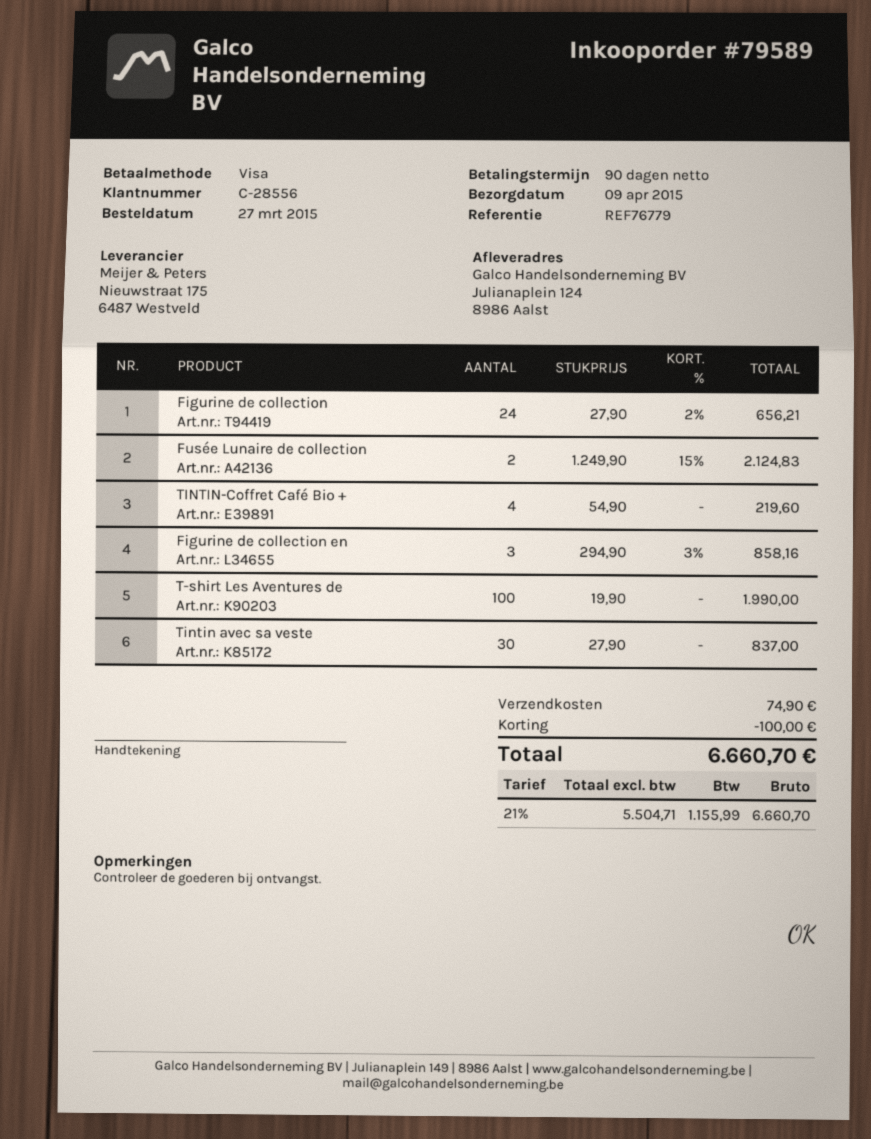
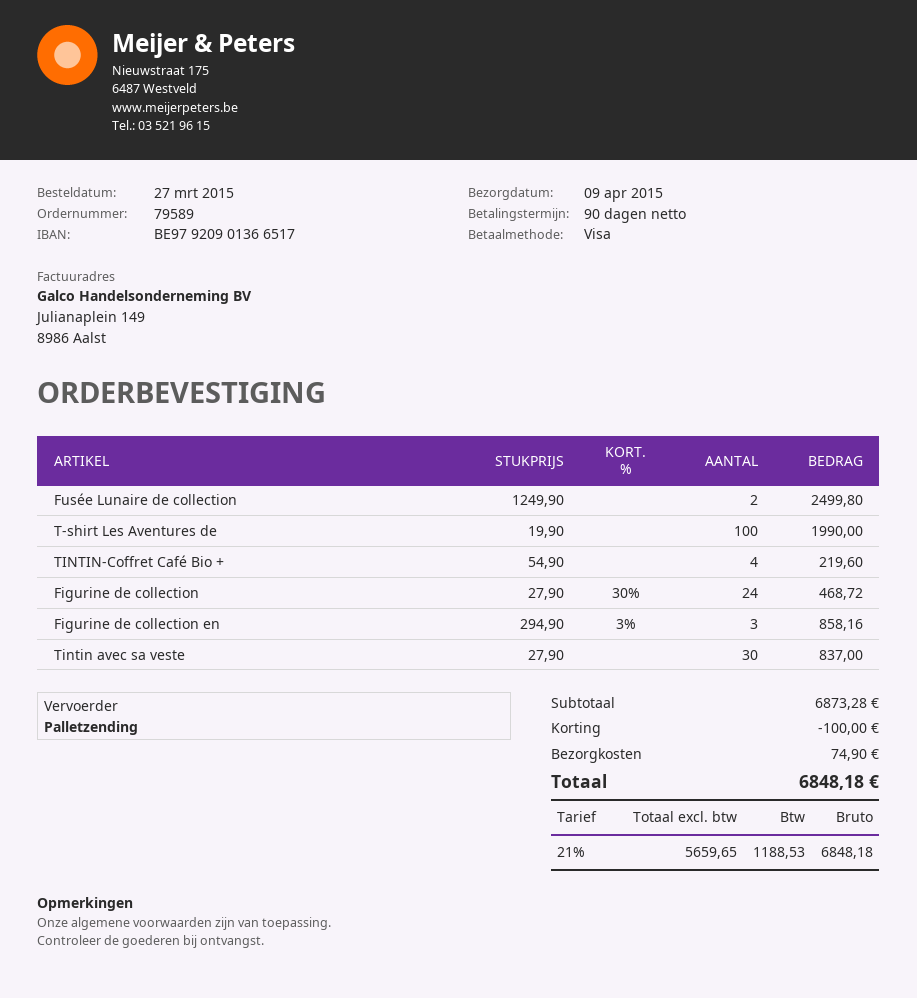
Figurine de collection: 24 x 27.90 - 2% = 656.21 -> 24 x 27.90 - 30% = 468.72
Fusée Lunaire de collection: 2 x 1249.90 - 15% = 2124.83 -> 2 x 1249.90 = 2499.80
net: 5504.71 -> 5659.65
tax: 21% = 1155.99 -> 21% = 1188.53
total: 6660.70 -> 6848.18

